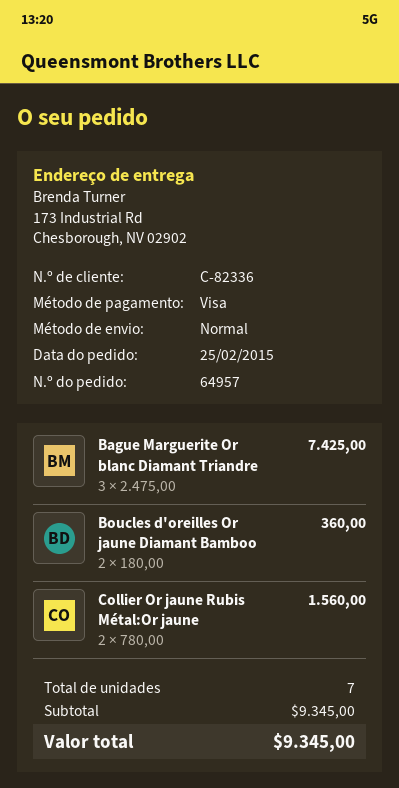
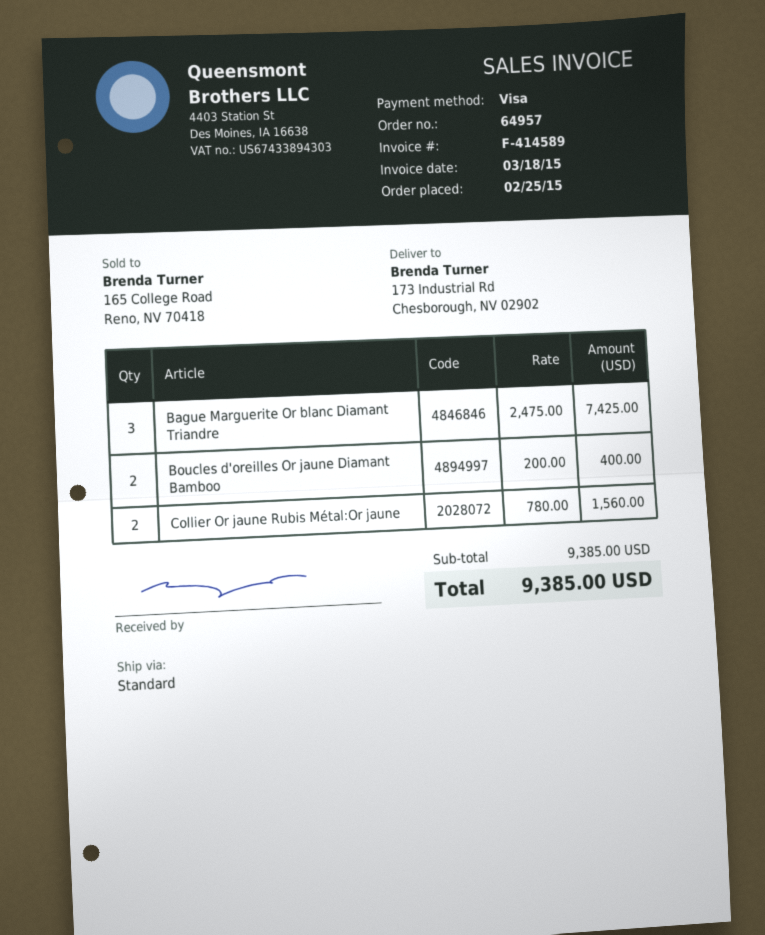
Boucles d'oreilles Or jaune Diamant Bamboo: 2 x 180.00 = 360.00 -> 2 x 200.00 = 400.00
subtotal: 9345.00 -> 9385.00
total: 9345.00 -> 9385.00

